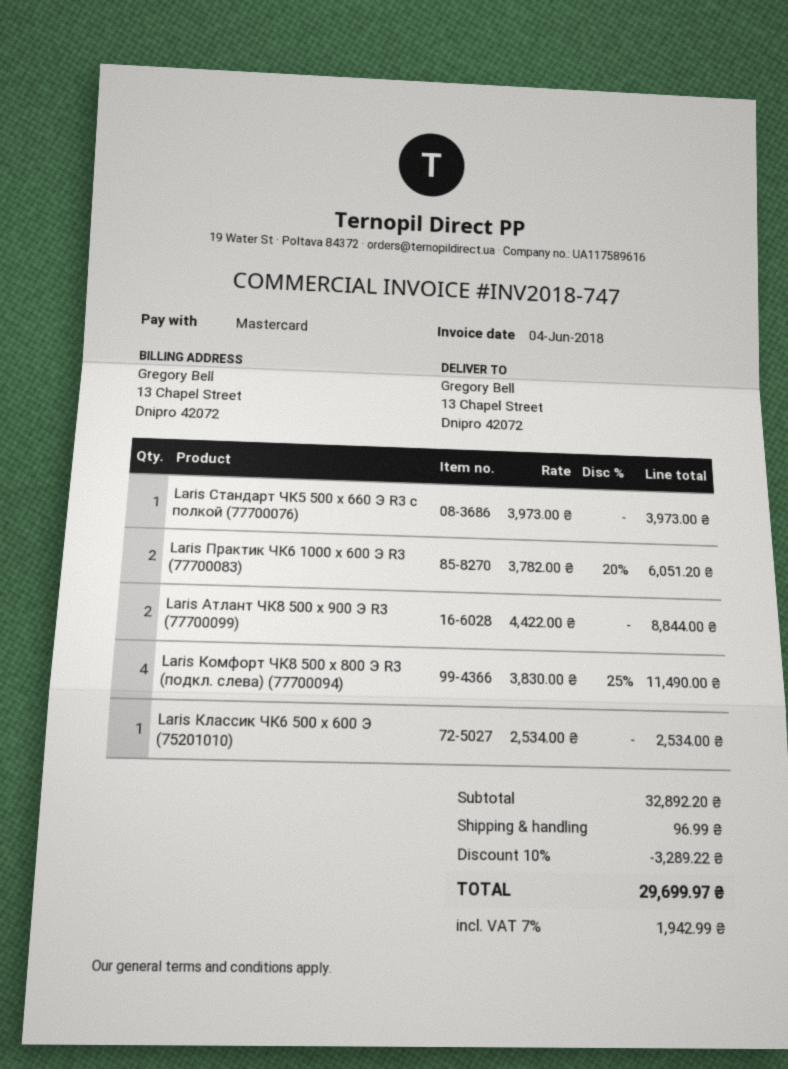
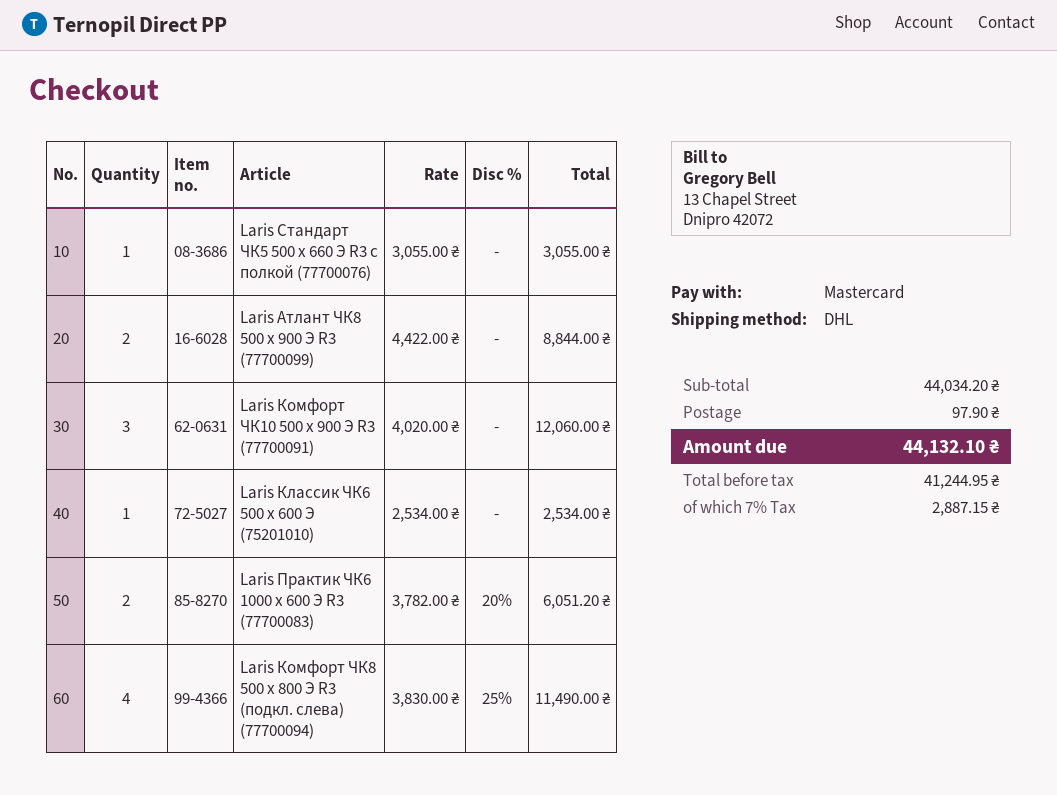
Laris Стандарт ЧК5 500 х 660 Э R3 с полкой (77700076): 1 x 3973.00 = 3973.00 -> 1 x 3055.00 = 3055.00
Laris Комфорт ЧК10 500 х 900 Э R3 (77700091): none -> 3 x 4020.00 = 12060.00
subtotal: 32892.20 -> 44034.20
discount: 10% = 3289.22 -> none
shipping: 96.99 -> 97.90
tax: 7% = 1942.99 -> 7% = 2887.15
total: 29699.97 -> 44132.10

